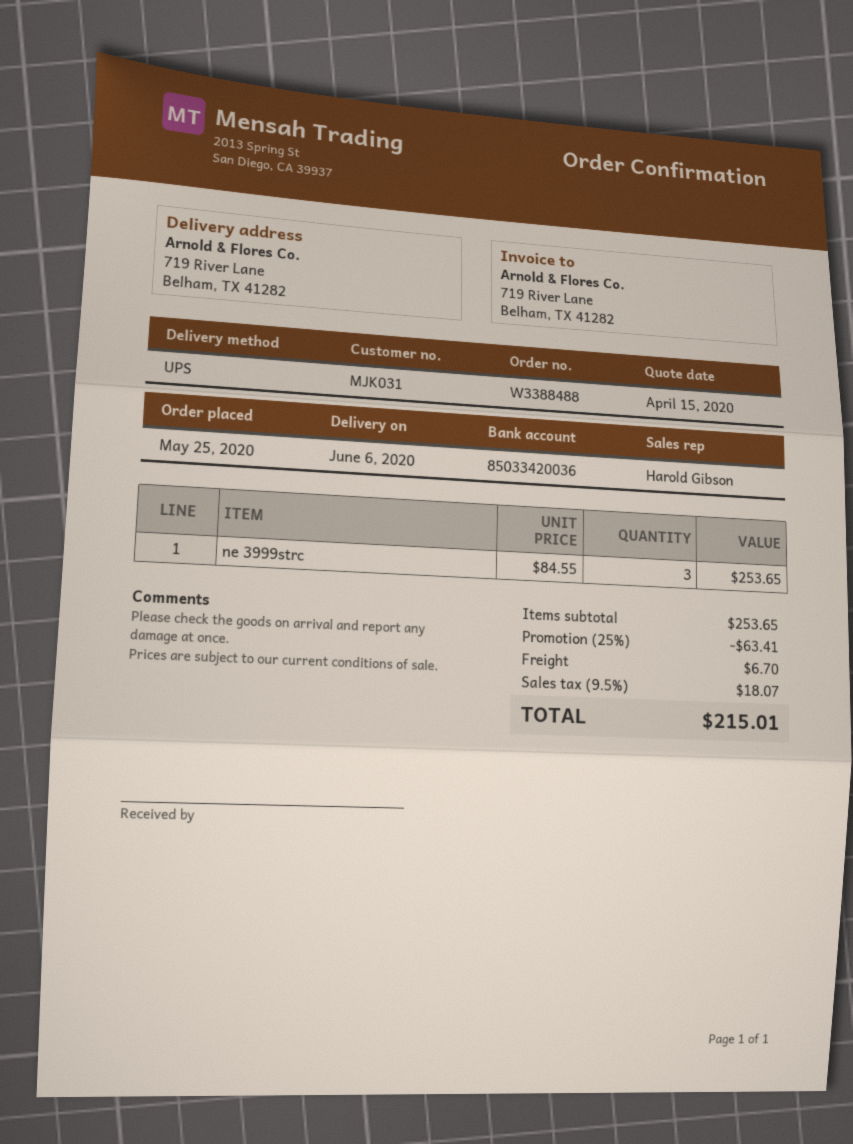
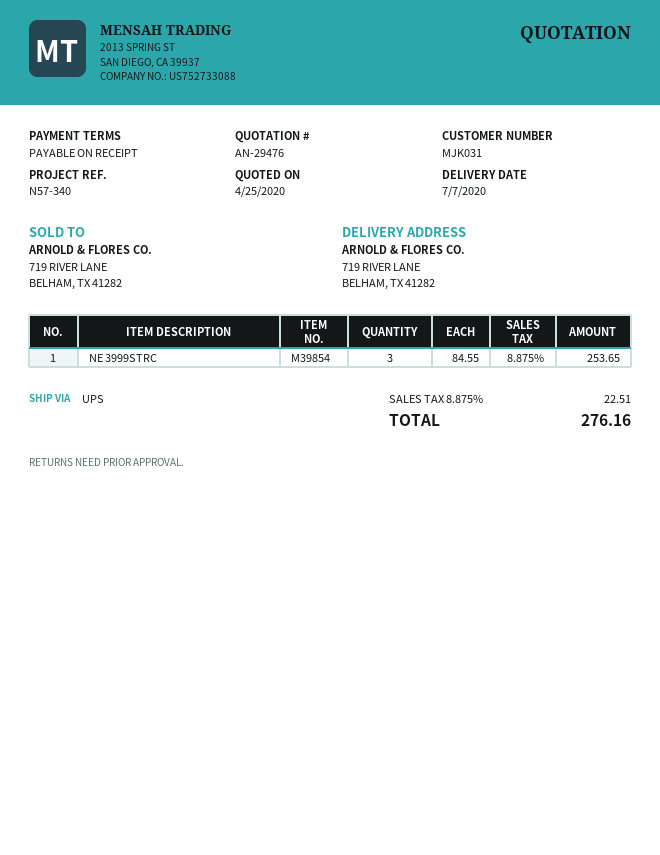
quote date: 2020-04-15 -> 2020-04-25
delivery date: 2020-06-06 -> 2020-07-07
discount: 25% = 63.41 -> none
shipping: 6.70 -> none
tax: 9.5% = 18.07 -> 8.875% = 22.51
total: 215.01 -> 276.16

